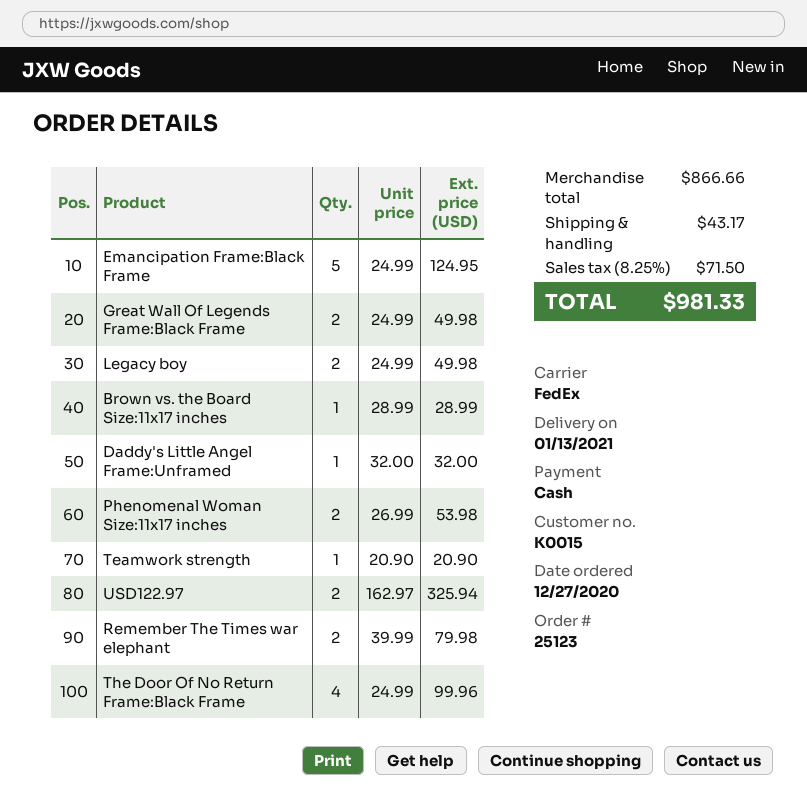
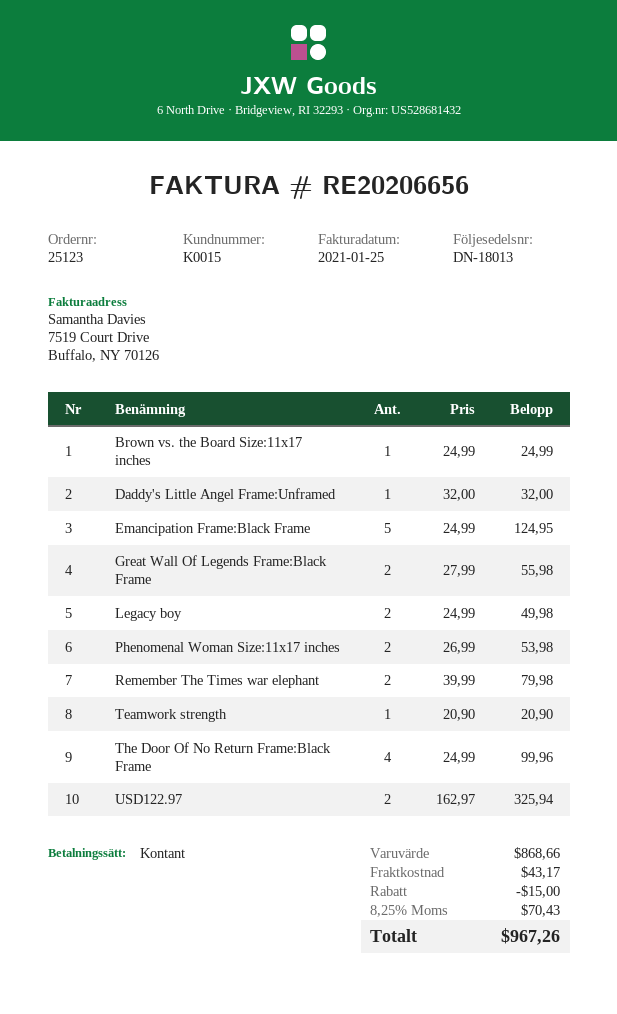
Great Wall Of Legends Frame:Black Frame: 2 x 24.99 = 49.98 -> 2 x 27.99 = 55.98
Brown vs. the Board Size:11x17 inches: 1 x 28.99 = 28.99 -> 1 x 24.99 = 24.99
subtotal: 866.66 -> 868.66
discount: none -> 15.00
tax: 8.25% = 71.50 -> 8.25% = 70.43
total: 981.33 -> 967.26

